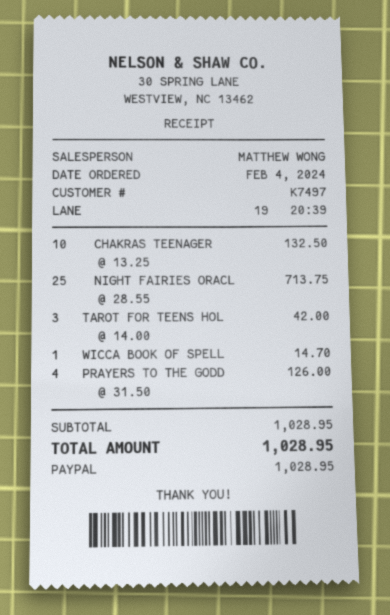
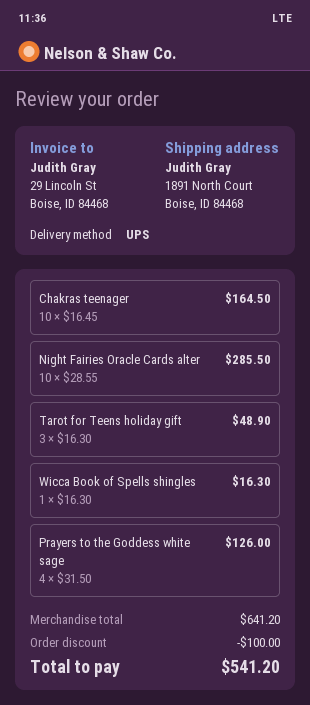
CHAKRAS TEENAGER: 10 x 13.25 = 132.50 -> 10 x 16.45 = 164.50
NIGHT FAIRIES ORACL: 25 x 28.55 = 713.75 -> 10 x 28.55 = 285.50
TAROT FOR TEENS HOL: 3 x 14.00 = 42.00 -> 3 x 16.30 = 48.90
WICCA BOOK OF SPELL: 1 x 14.70 = 14.70 -> 1 x 16.30 = 16.30
subtotal: 1028.95 -> 641.20
discount: none -> 100.00
total: 1028.95 -> 541.20

